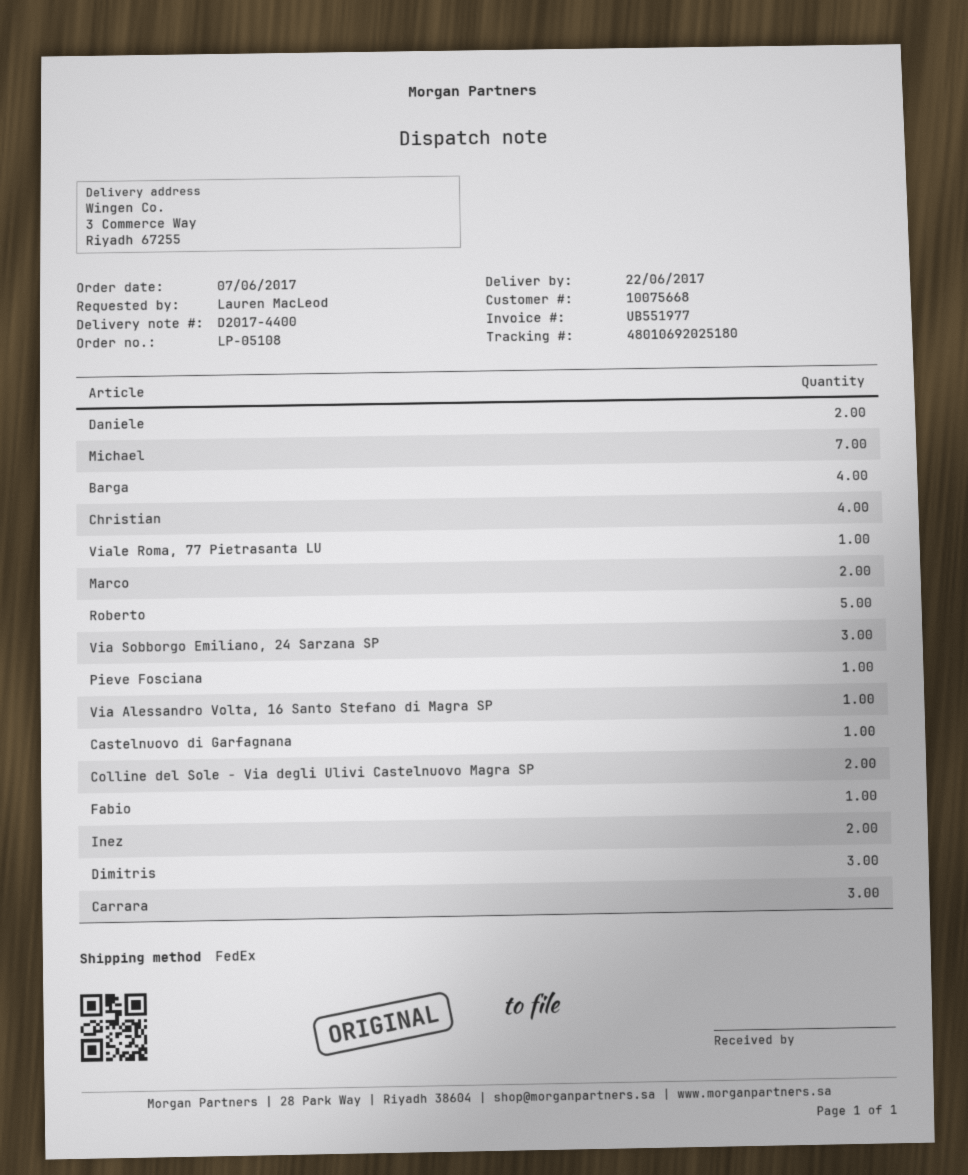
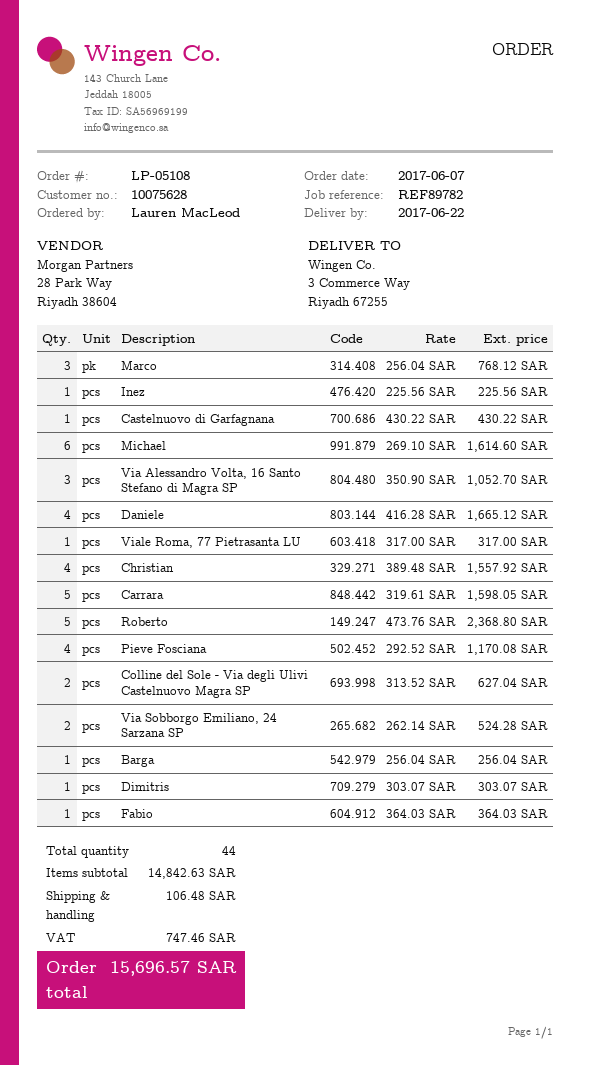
customer number: 10075668 -> 10075628
Daniele: 2 -> 4
Michael: 7 -> 6
Barga: 4 -> 1
Marco: 2 -> 3
Via Sobborgo Emiliano, 24 Sarzana SP: 3 -> 2
Pieve Fosciana: 1 -> 4
Via Alessandro Volta, 16 Santo Stefano di Magra SP: 1 -> 3
Inez: 2 -> 1
Dimitris: 3 -> 1
Carrara: 3 -> 5

